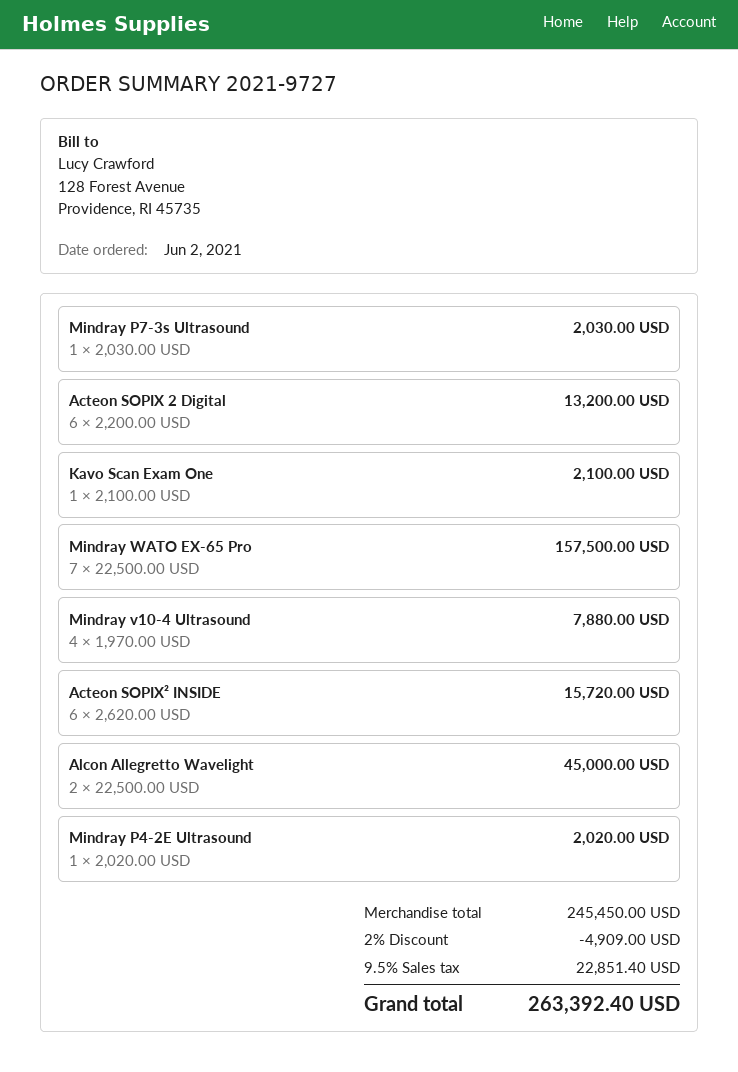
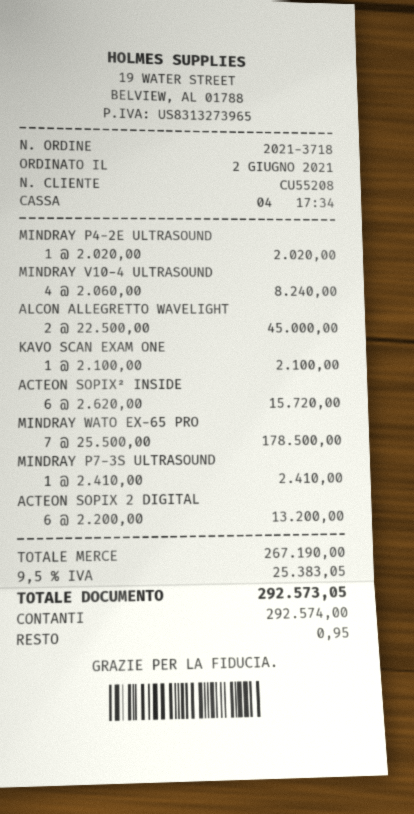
order number: 2021-9727 -> 2021-3718
Mindray P7-3s Ultrasound: 1 x 2030.00 = 2030.00 -> 1 x 2410.00 = 2410.00
Mindray WATO EX-65 Pro: 7 x 22500.00 = 157500.00 -> 7 x 25500.00 = 178500.00
Mindray v10-4 Ultrasound: 4 x 1970.00 = 7880.00 -> 4 x 2060.00 = 8240.00
subtotal: 245450.00 -> 267190.00
discount: 2% = 4909.00 -> none
tax: 9.5% = 22851.40 -> 9.5% = 25383.05
total: 263392.40 -> 292573.05

